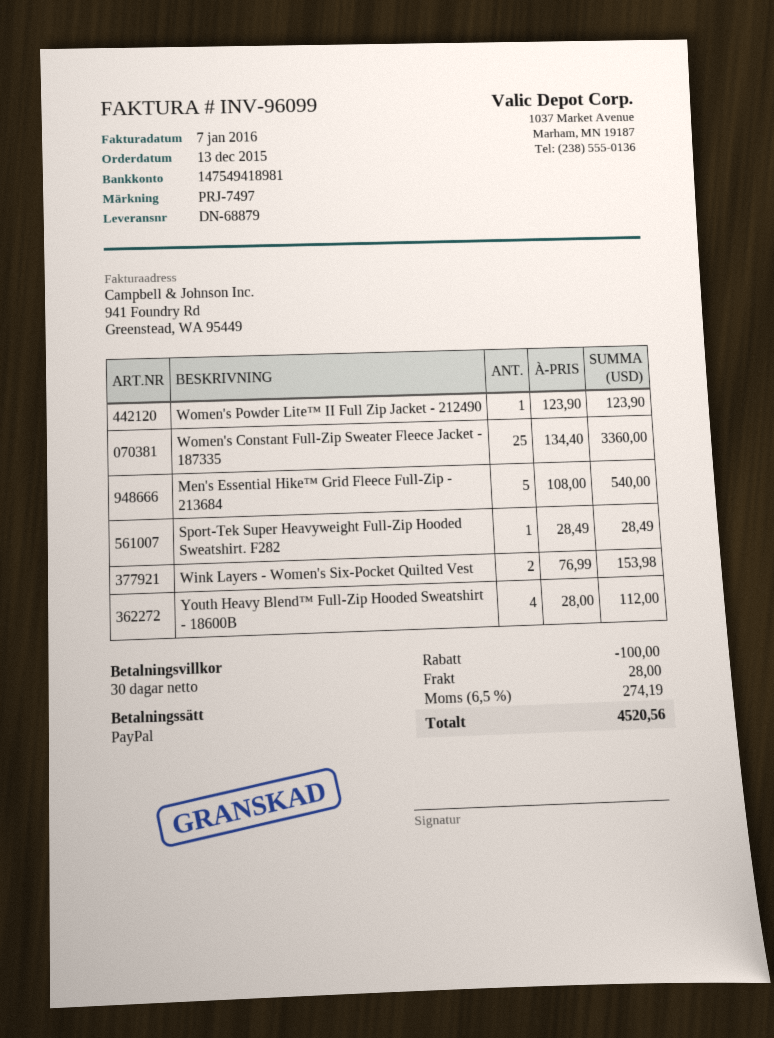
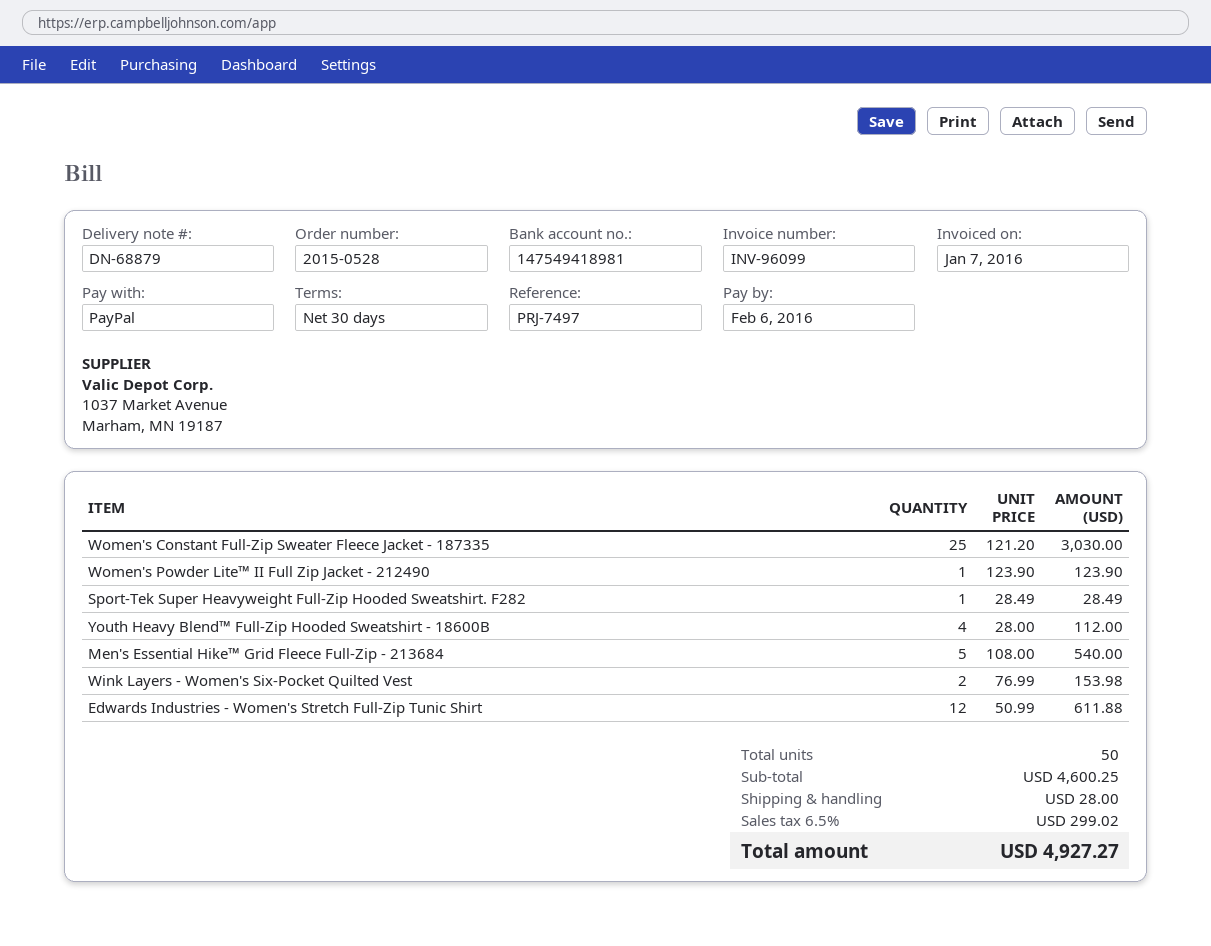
Women's Constant Full-Zip Sweater Fleece Jacket - 187335: 25 x 134.40 = 3360.00 -> 25 x 121.20 = 3030.00
Edwards Industries - Women's Stretch Full-Zip Tunic Shirt: none -> 12 x 50.99 = 611.88
discount: 100.00 -> none
tax: 6.5% = 274.19 -> 6.5% = 299.02
total: 4520.56 -> 4927.27

